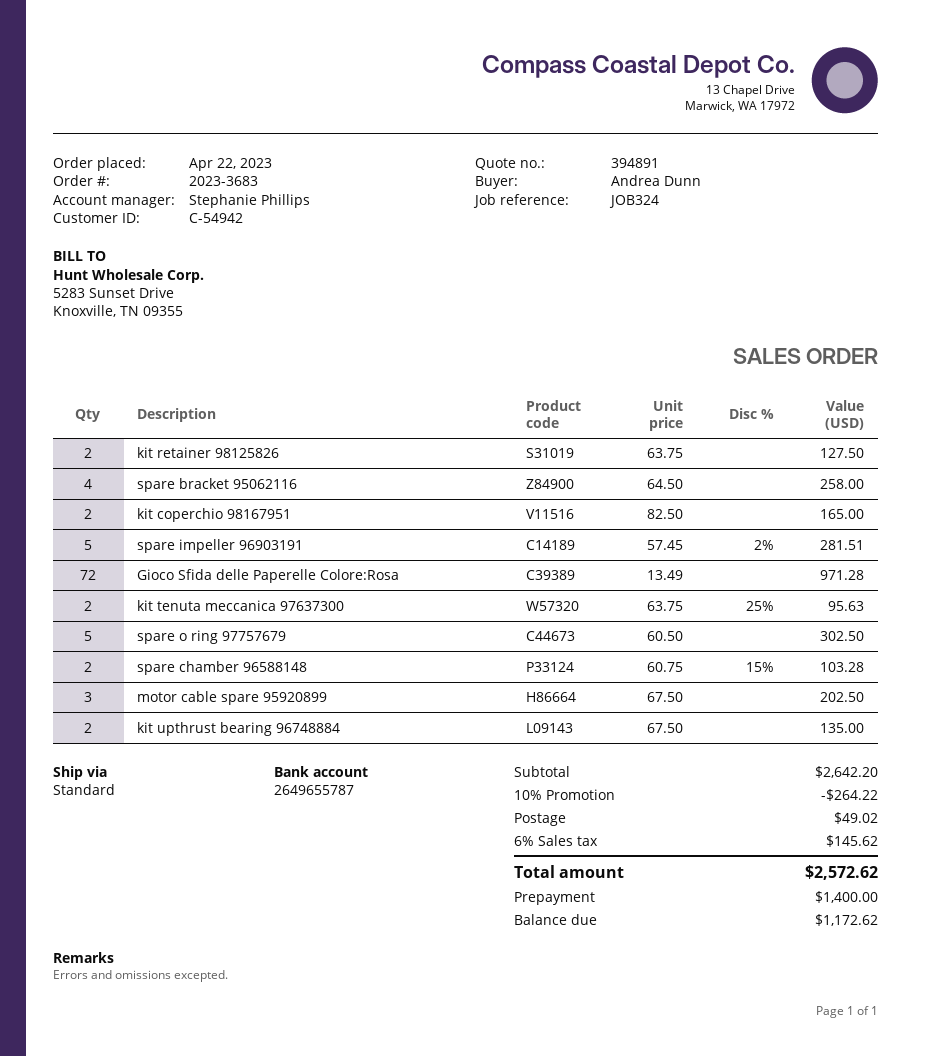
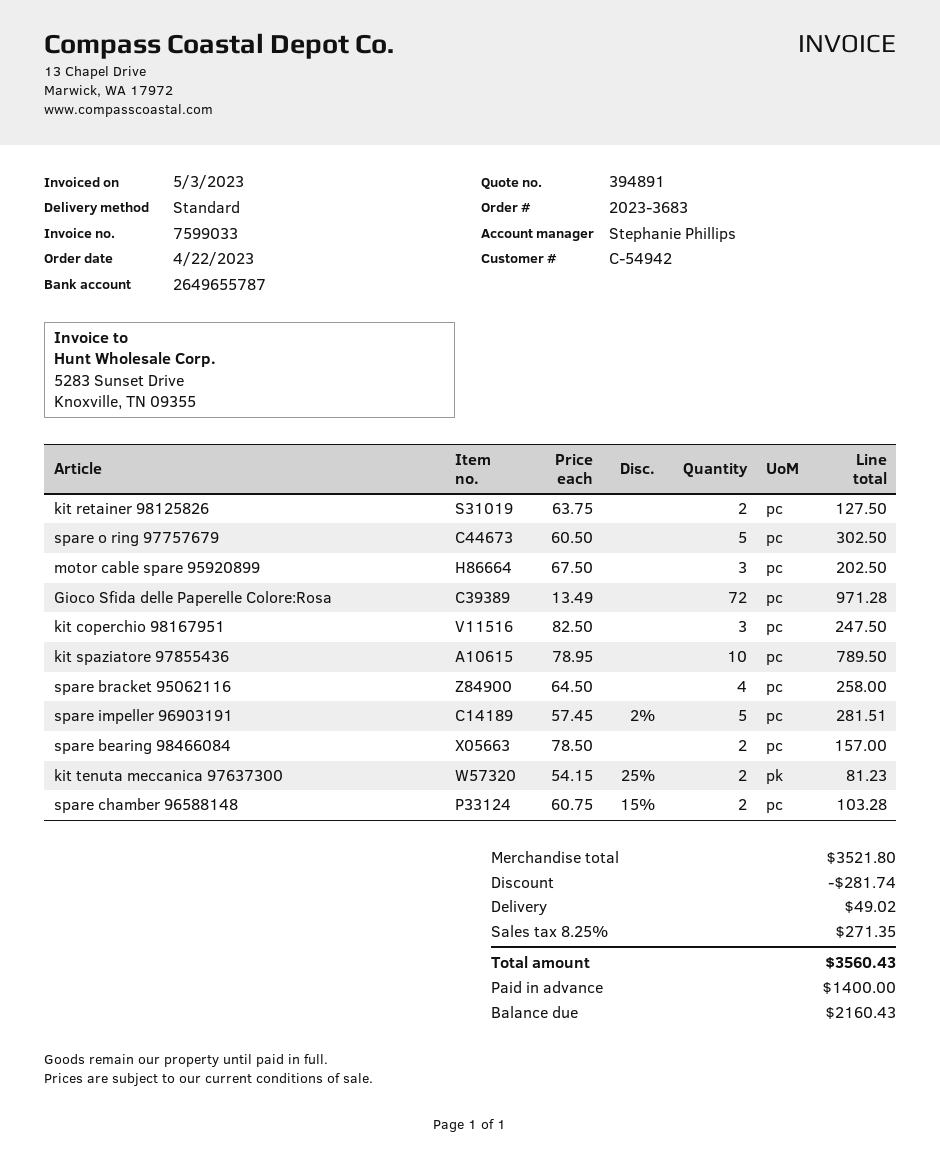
kit coperchio 98167951: 2 x 82.50 = 165.00 -> 3 x 82.50 = 247.50
kit tenuta meccanica 97637300: 2 x 63.75 - 25% = 95.63 -> 2 x 54.15 - 25% = 81.23
kit upthrust bearing 96748884: 2 x 67.50 = 135.00 -> none
kit spaziatore 97855436: none -> 10 x 78.95 = 789.50
spare bearing 98466084: none -> 2 x 78.50 = 157.00
subtotal: 2642.20 -> 3521.80
discount: 264.22 -> 281.74
tax: 6% = 145.62 -> 8.25% = 271.35
total: 2572.62 -> 3560.43
balance: 1172.62 -> 2160.43

